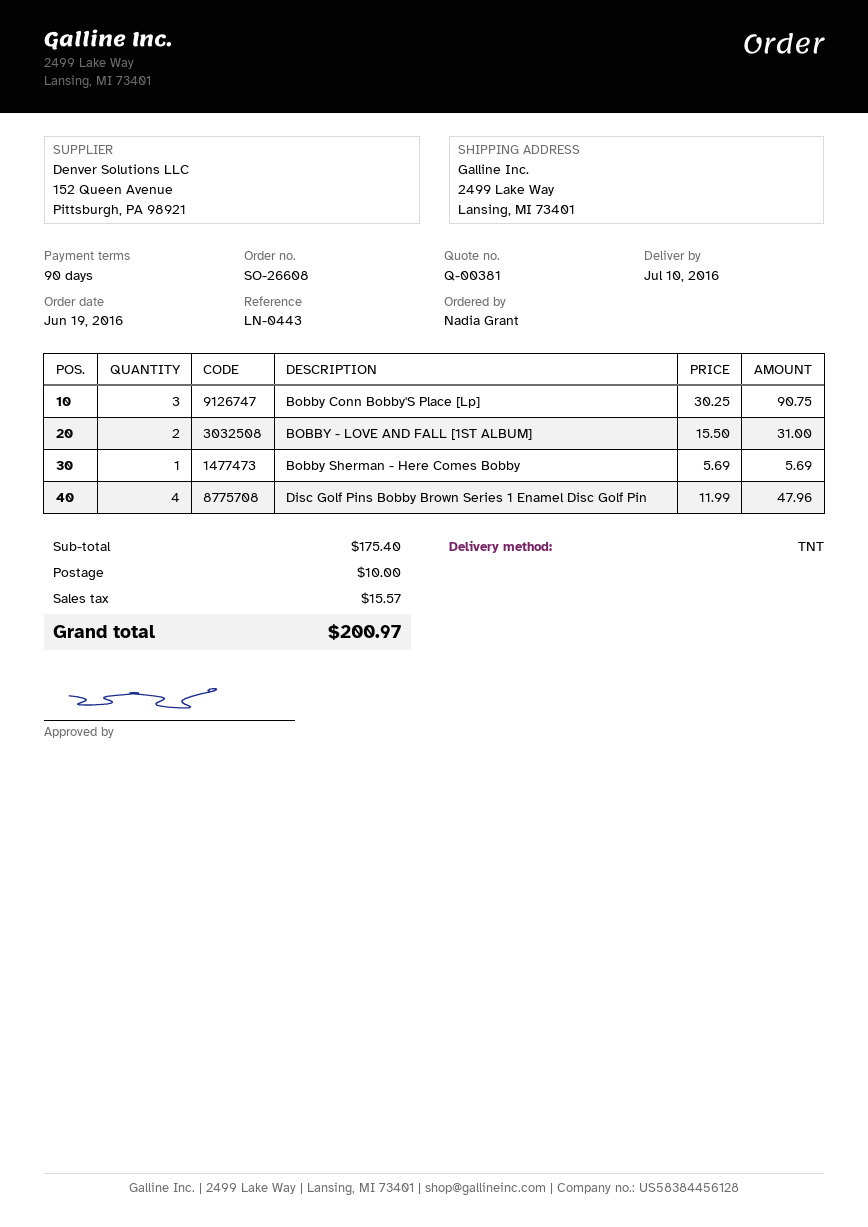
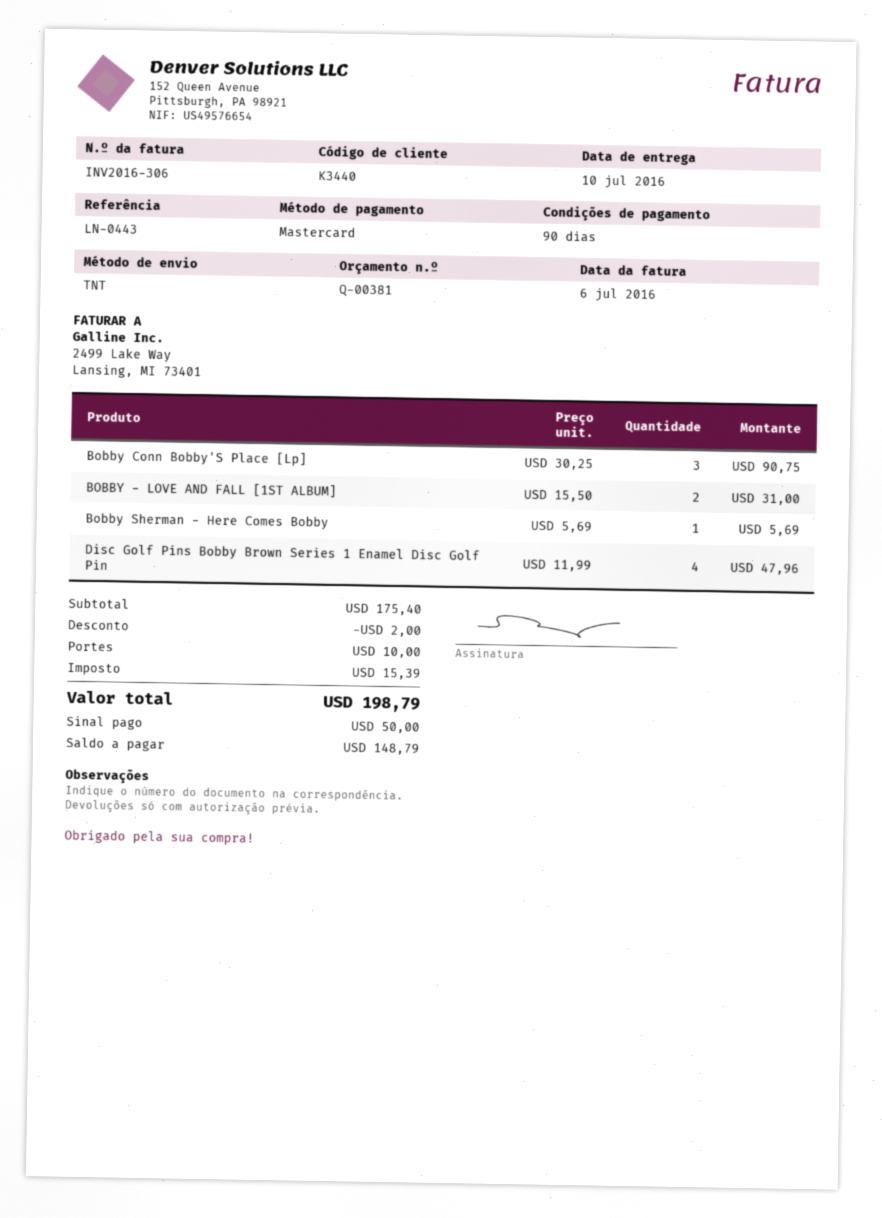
discount: none -> 2.00
tax: 15.57 -> 15.39
total: 200.97 -> 198.79

